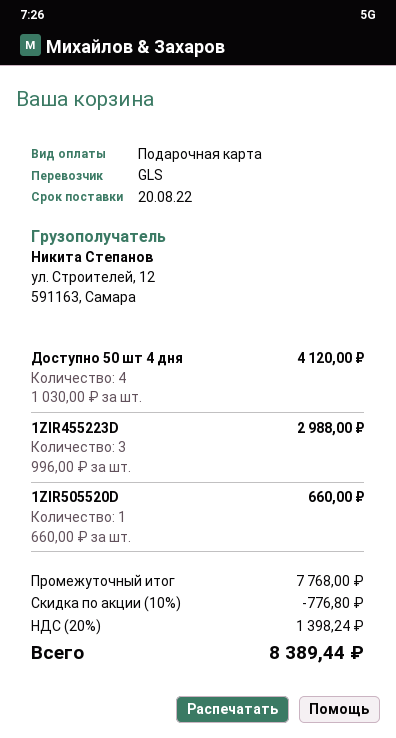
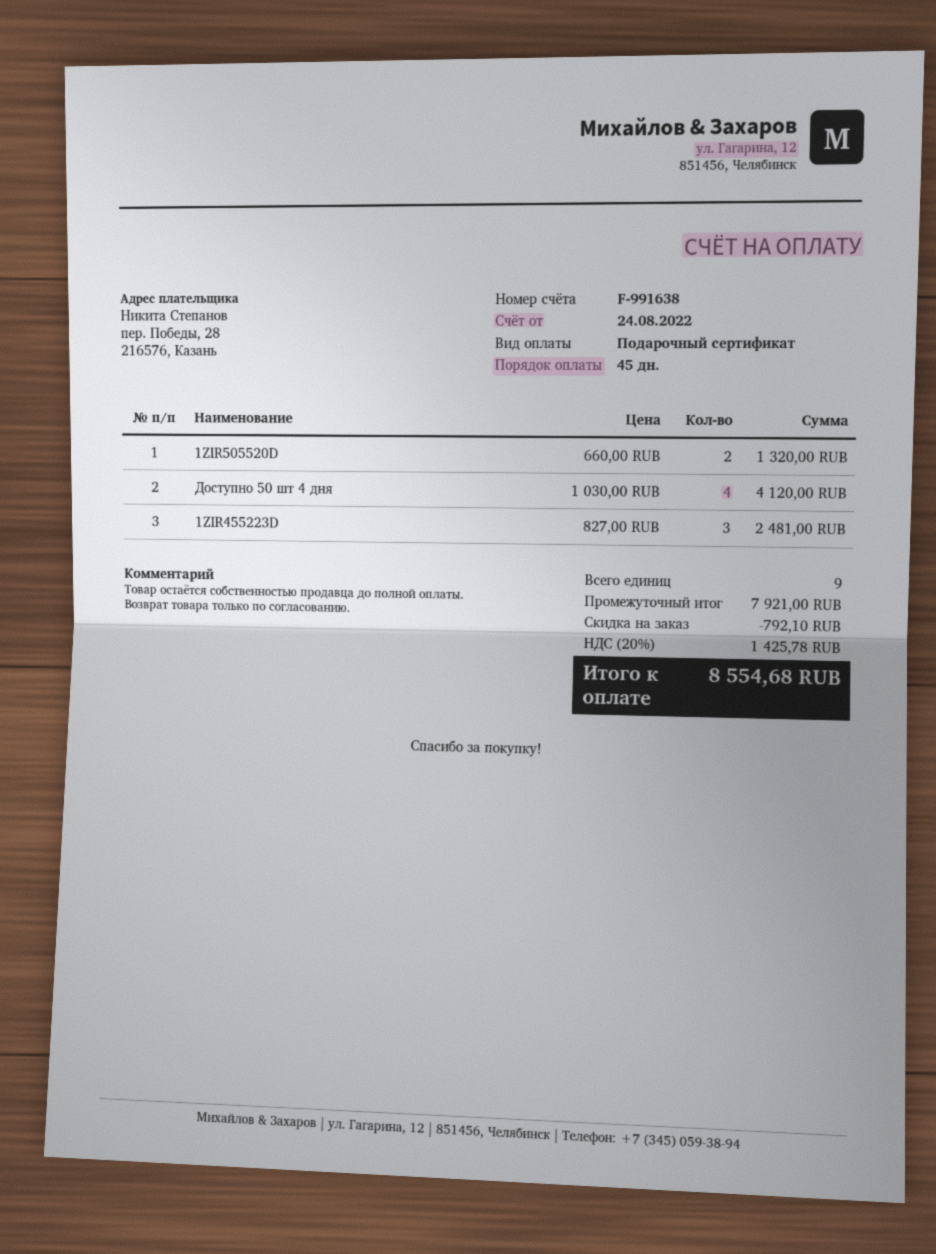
1ZIR455223D: 3 x 996.00 = 2988.00 -> 3 x 827.00 = 2481.00
1ZIR505520D: 1 x 660.00 = 660.00 -> 2 x 660.00 = 1320.00
subtotal: 7768.00 -> 7921.00
discount: 776.80 -> 792.10
tax: 20% = 1398.24 -> 20% = 1425.78
total: 8389.44 -> 8554.68

